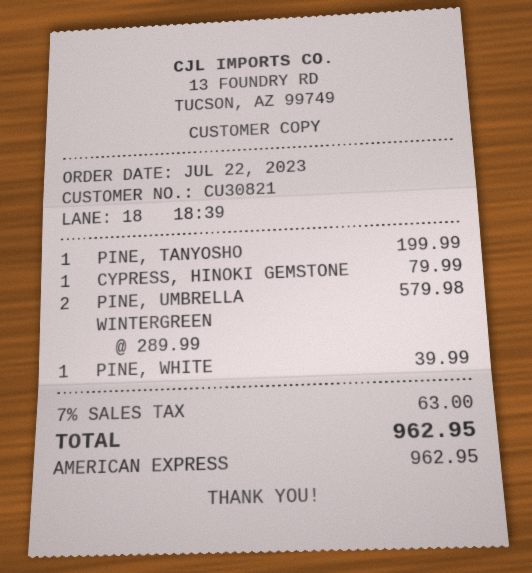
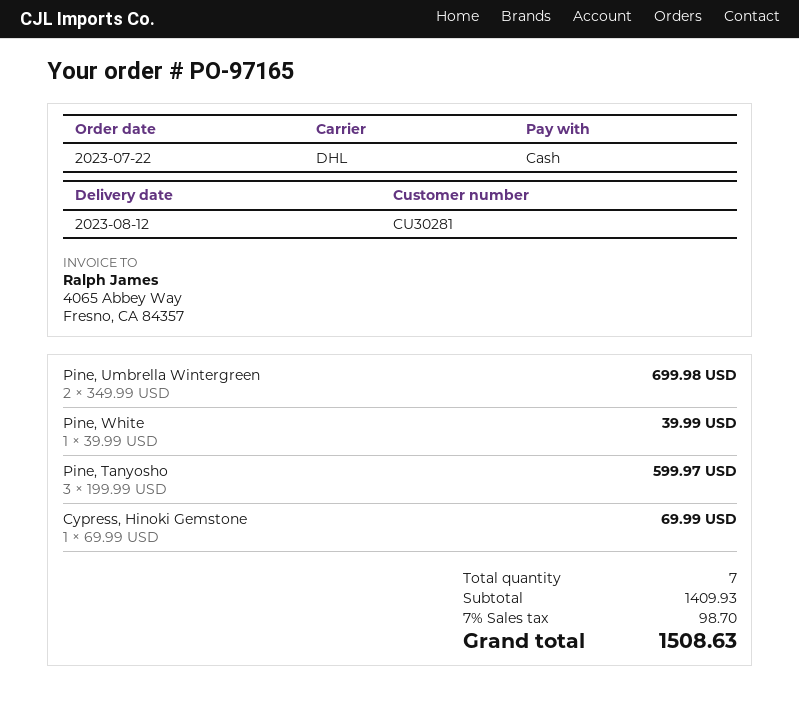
customer number: CU30821 -> CU30281
payment method: American Express -> cash
PINE, TANYOSHO: 1 x 199.99 = 199.99 -> 3 x 199.99 = 599.97
CYPRESS, HINOKI GEMSTONE: 1 x 79.99 = 79.99 -> 1 x 69.99 = 69.99
PINE, UMBRELLA WINTERGREEN: 2 x 289.99 = 579.98 -> 2 x 349.99 = 699.98
tax: 7% = 63.00 -> 7% = 98.70
total: 962.95 -> 1508.63

